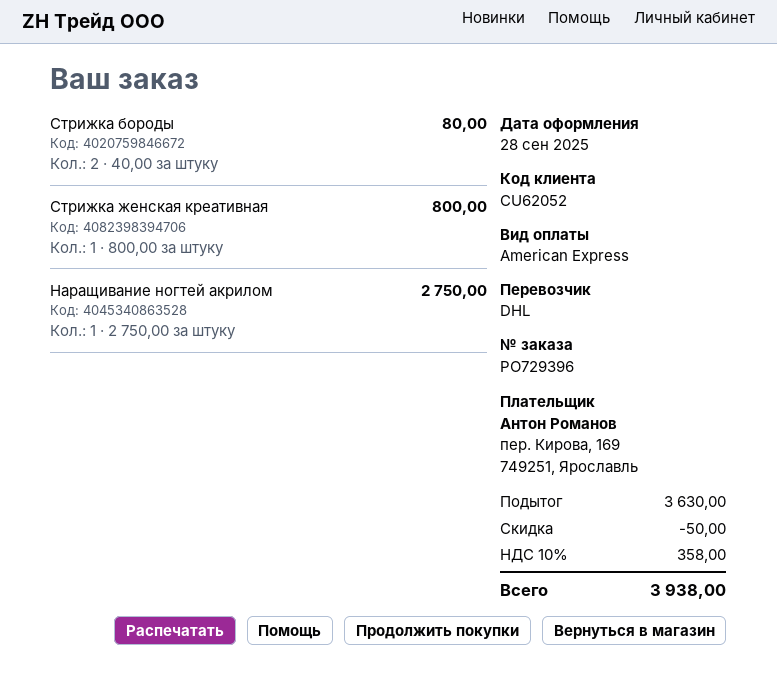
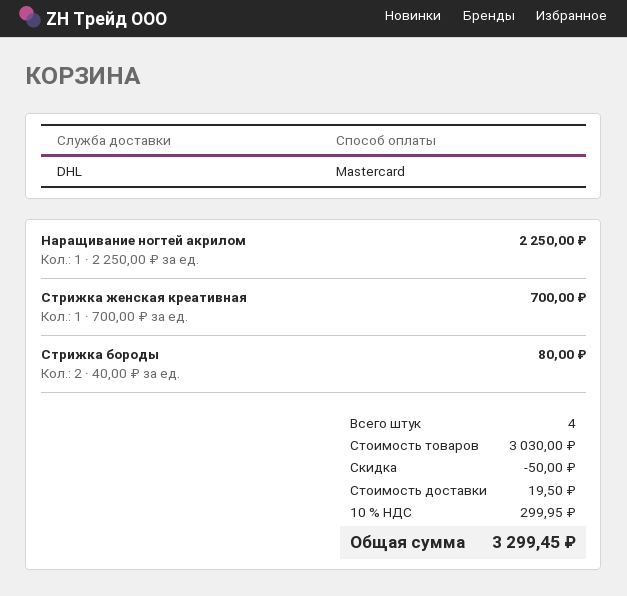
payment method: American Express -> Mastercard
Стрижка женская креативная: 1 x 800.00 = 800.00 -> 1 x 700.00 = 700.00
Наращивание ногтей акрилом: 1 x 2750.00 = 2750.00 -> 1 x 2250.00 = 2250.00
subtotal: 3630.00 -> 3030.00
shipping: none -> 19.50
tax: 10% = 358.00 -> 10% = 299.95
total: 3938.00 -> 3299.45

